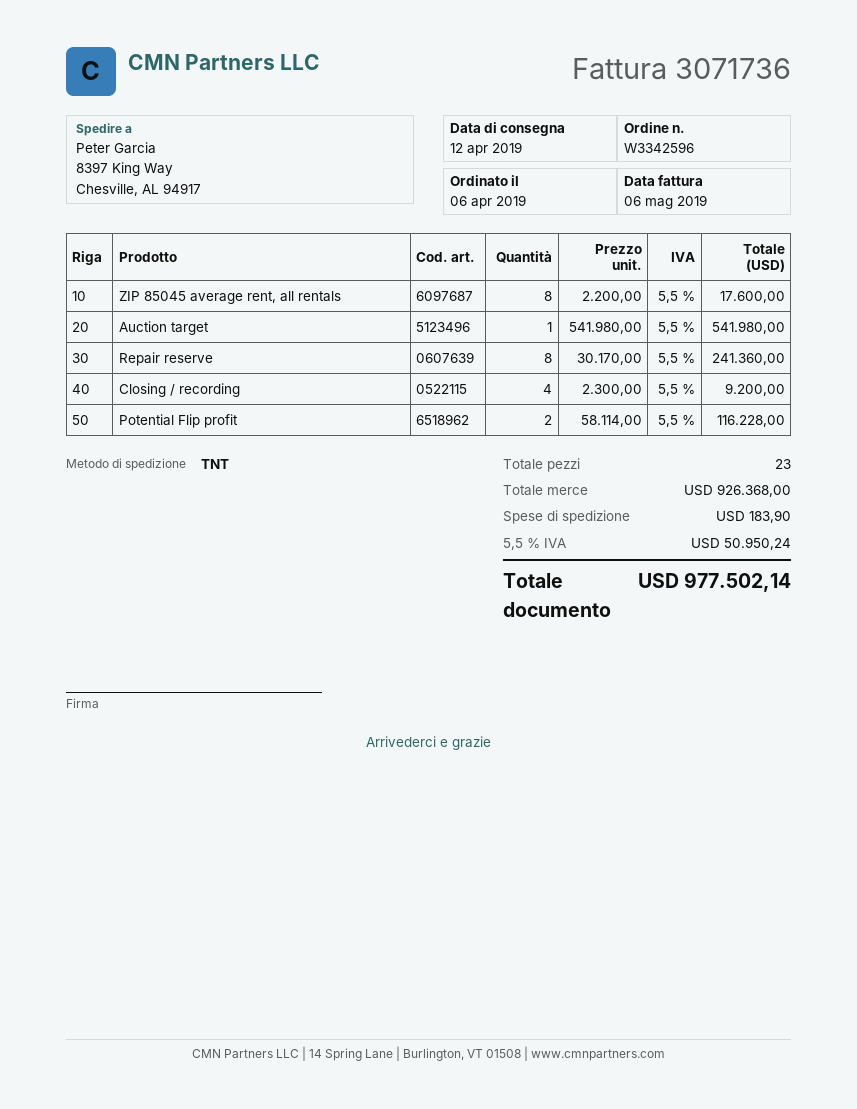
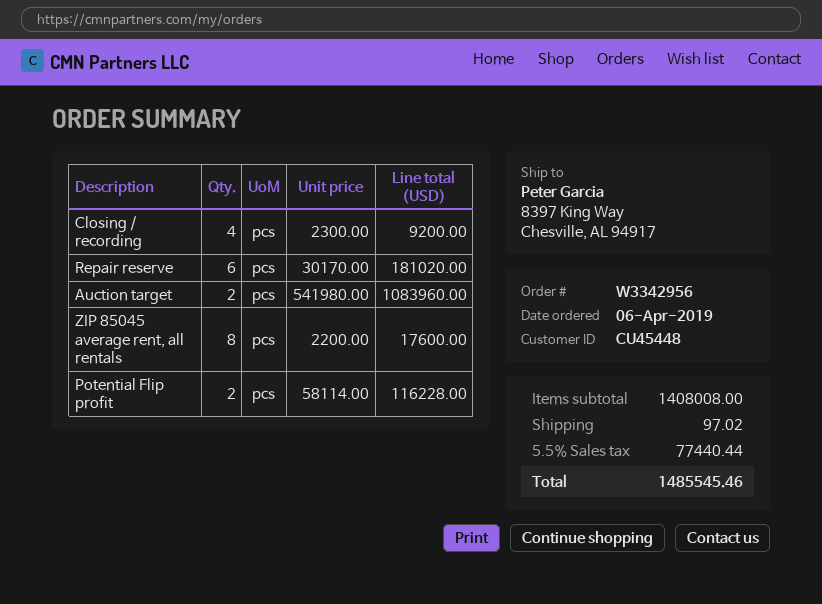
order number: W3342596 -> W3342956
Auction target: 1 x 541980.00 = 541980.00 -> 2 x 541980.00 = 1083960.00
Repair reserve: 8 x 30170.00 = 241360.00 -> 6 x 30170.00 = 181020.00
subtotal: 926368.00 -> 1408008.00
shipping: 183.90 -> 97.02
tax: 5.5% = 50950.24 -> 5.5% = 77440.44
total: 977502.14 -> 1485545.46

